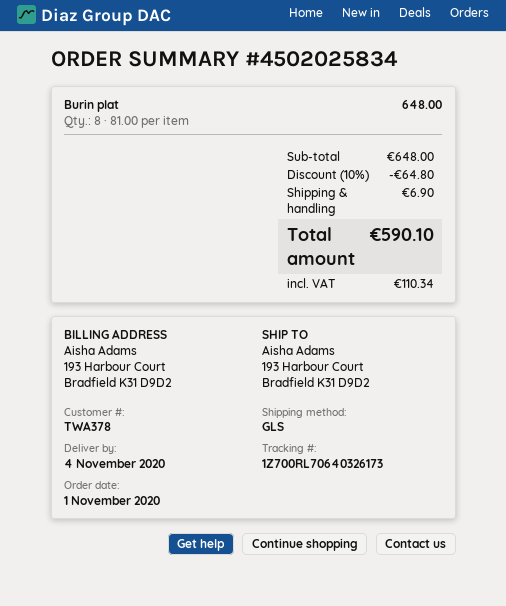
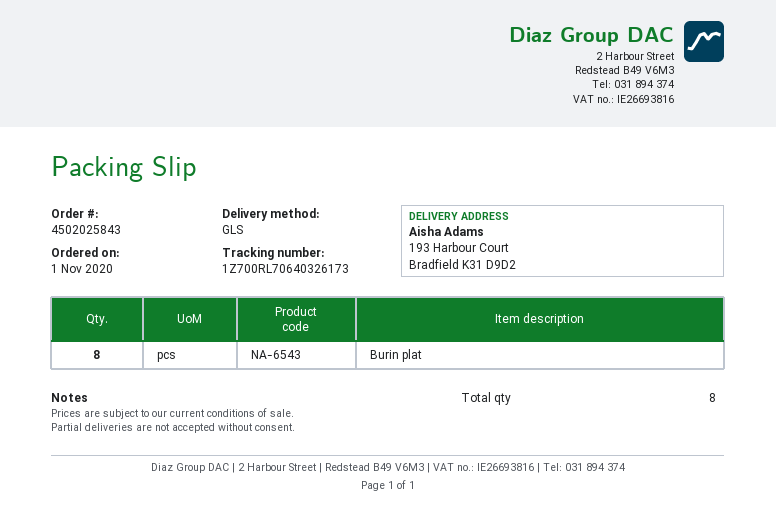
order number: 4502025834 -> 4502025843

